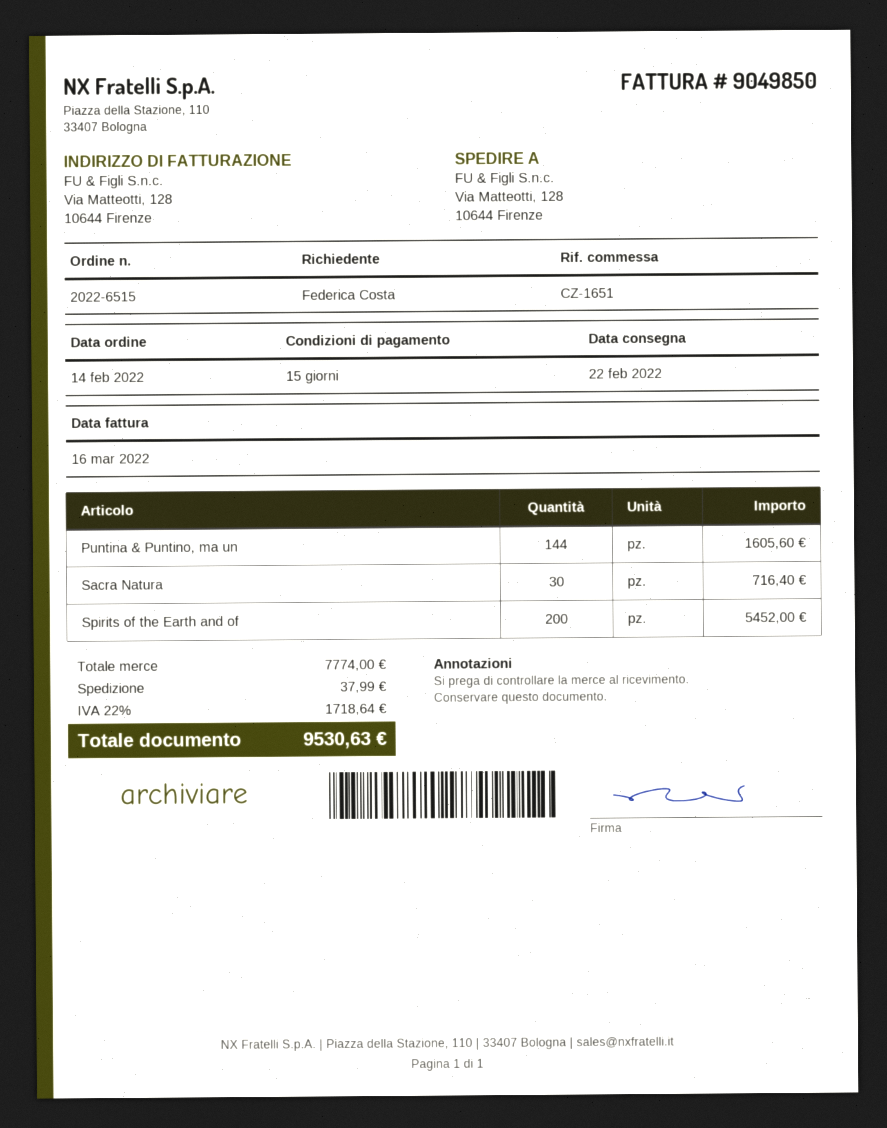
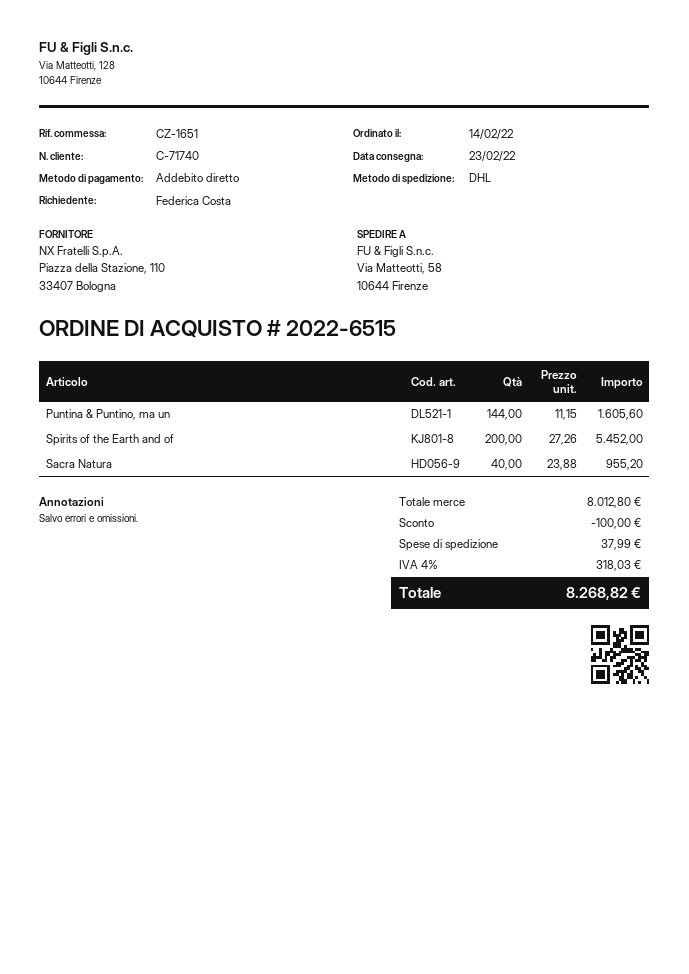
delivery date: 2022-02-22 -> 2022-02-23
ship to: Via Matteotti, 128, 10644 Firenze -> Via Matteotti, 58, 10644 Firenze
Sacra Natura: 30 for 716.40 -> 40 for 955.20
subtotal: 7774.00 -> 8012.80
discount: none -> 100.00
tax: 22% = 1718.64 -> 4% = 318.03
total: 9530.63 -> 8268.82

